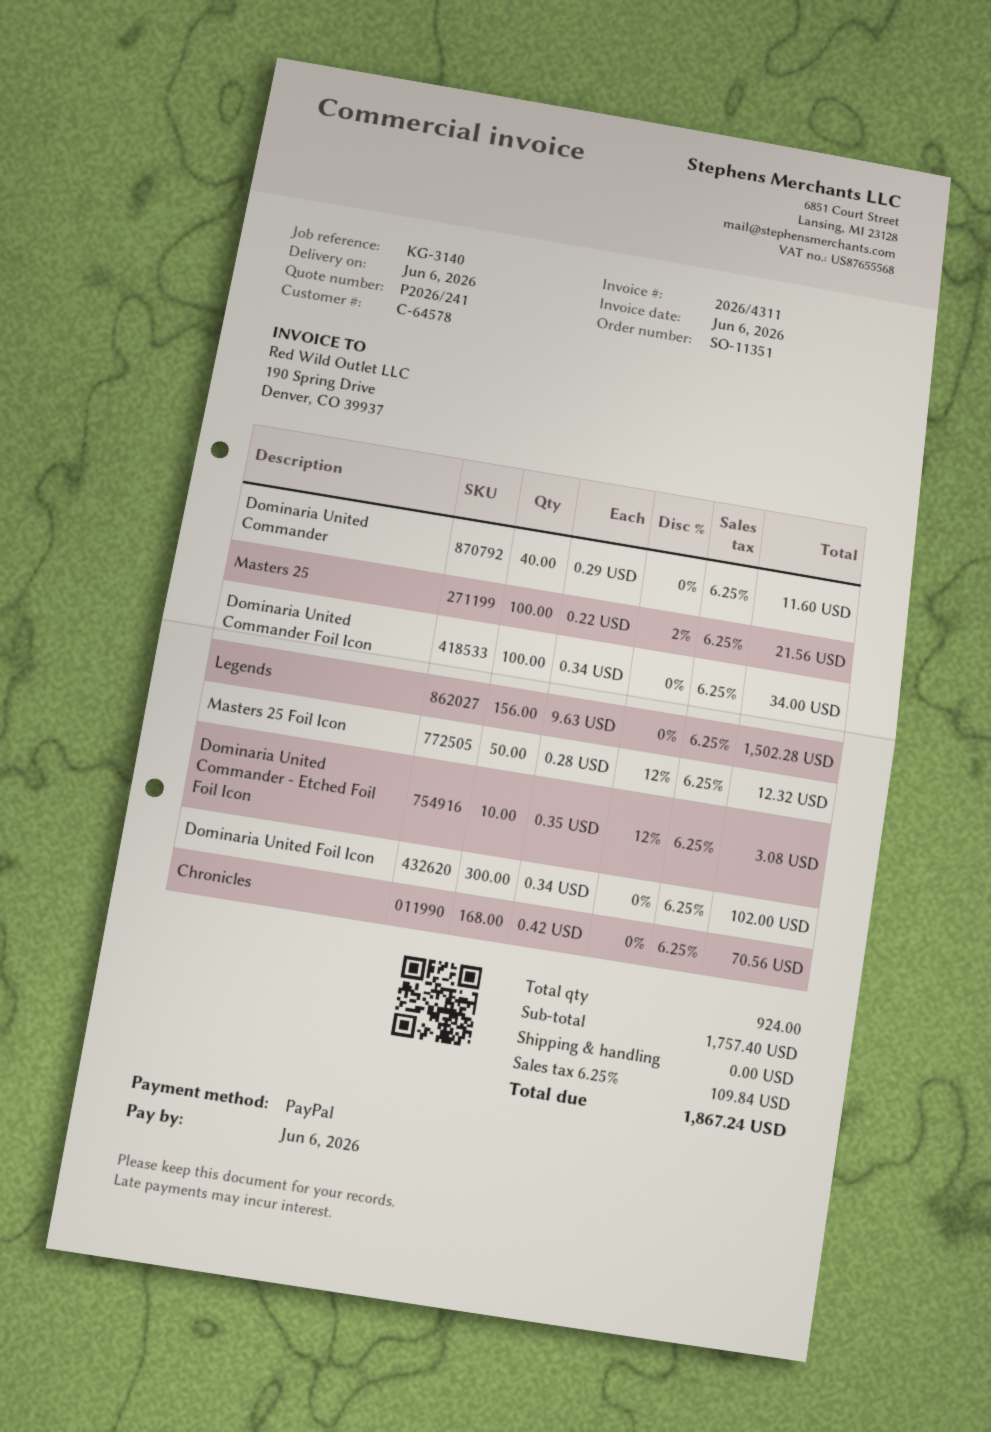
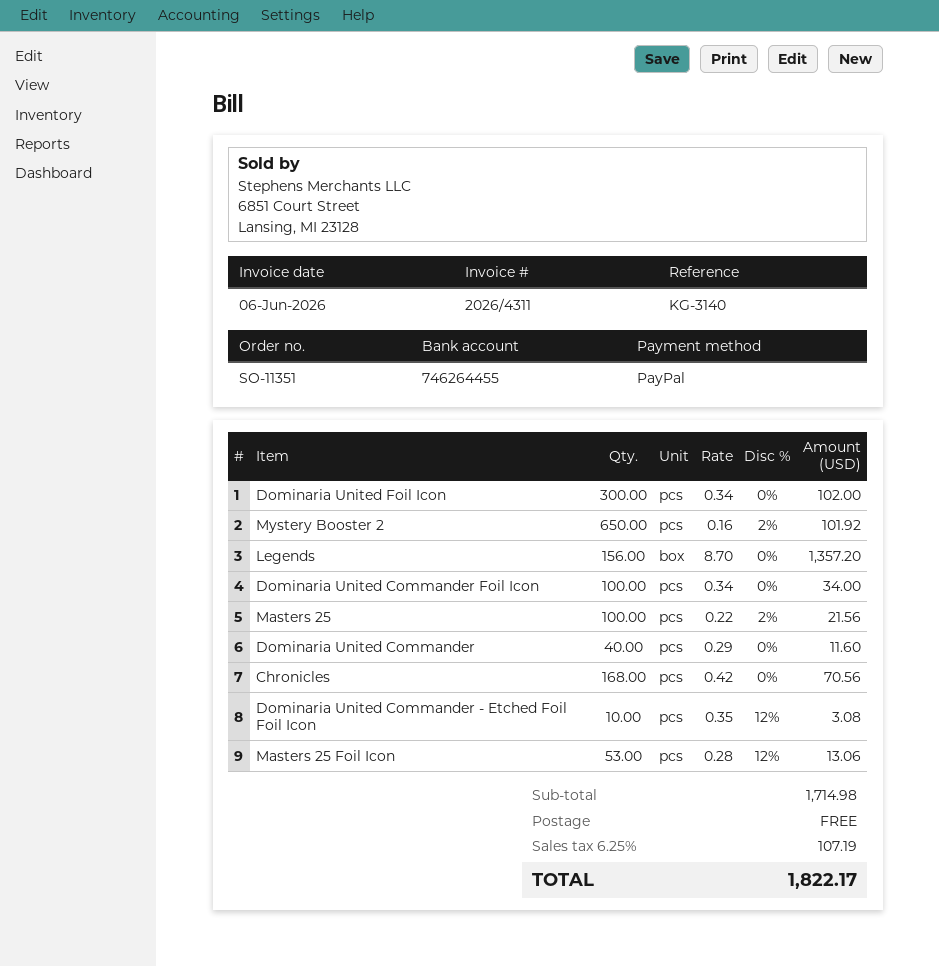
Legends: 156 x 9.63 = 1502.28 -> 156 x 8.70 = 1357.20
Masters 25 Foil Icon: 50 x 0.28 - 12% = 12.32 -> 53 x 0.28 - 12% = 13.06
Mystery Booster 2: none -> 650 x 0.16 - 2% = 101.92
subtotal: 1757.40 -> 1714.98
tax: 6.25% = 109.84 -> 6.25% = 107.19
total: 1867.24 -> 1822.17

